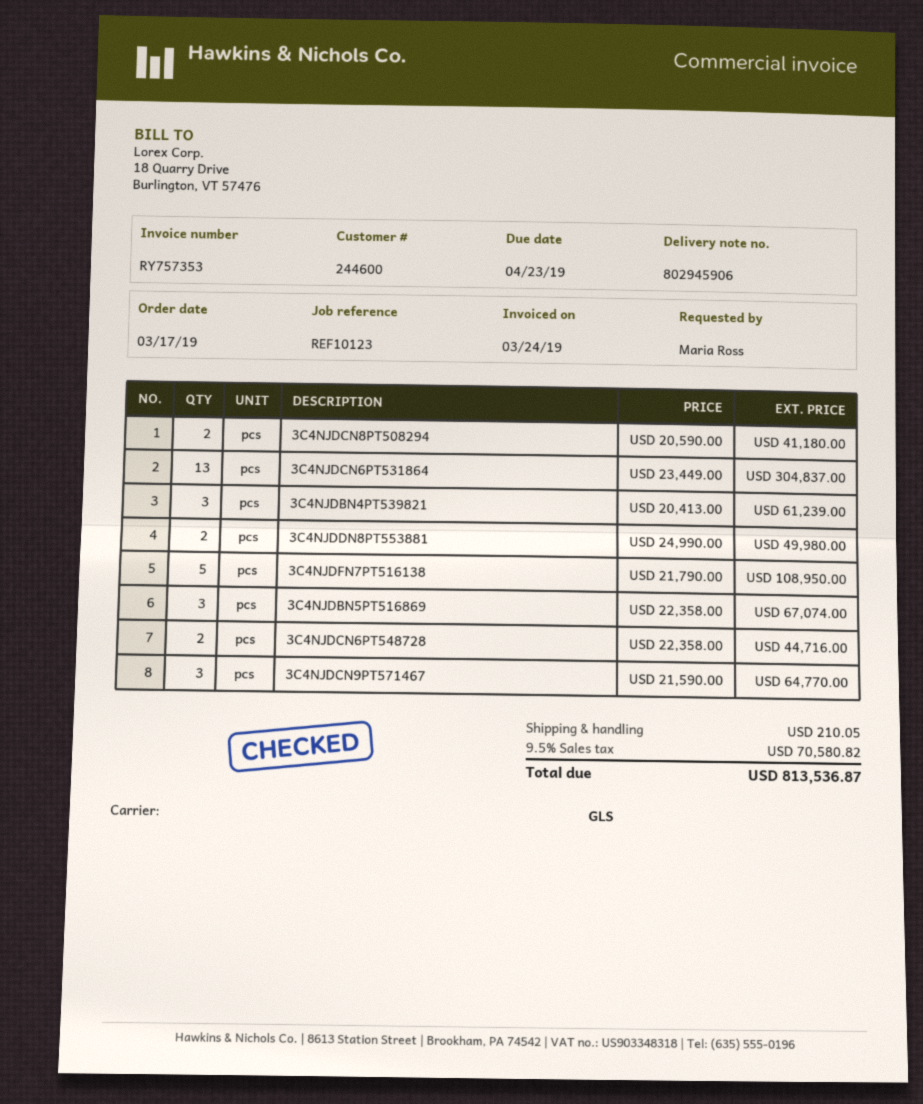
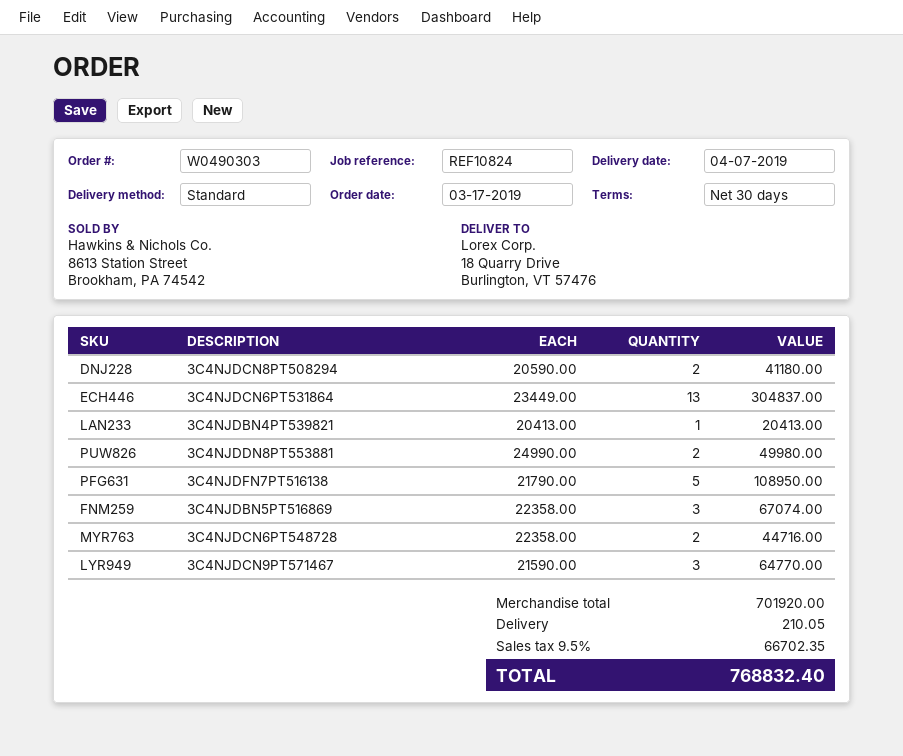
reference: REF10123 -> REF10824
shipping method: GLS -> standard
3C4NJDBN4PT539821: 3 x 20413.00 = 61239.00 -> 1 x 20413.00 = 20413.00
tax: 9.5% = 70580.82 -> 9.5% = 66702.35
total: 813536.87 -> 768832.40

